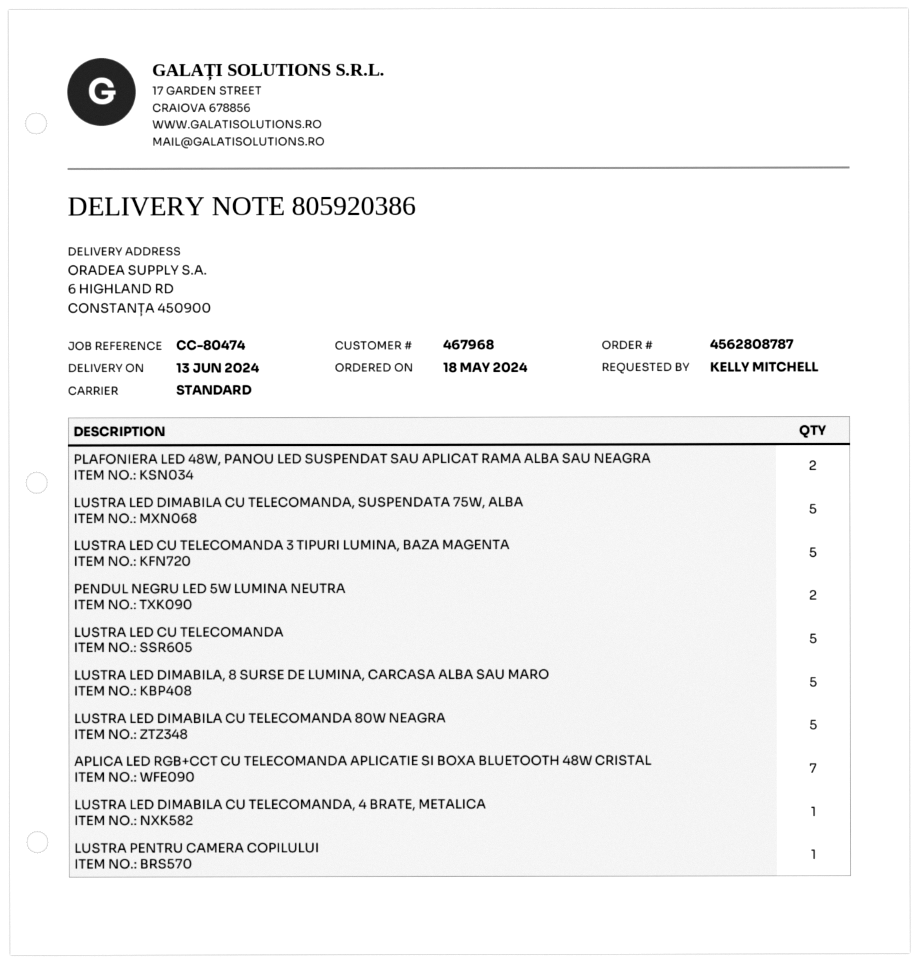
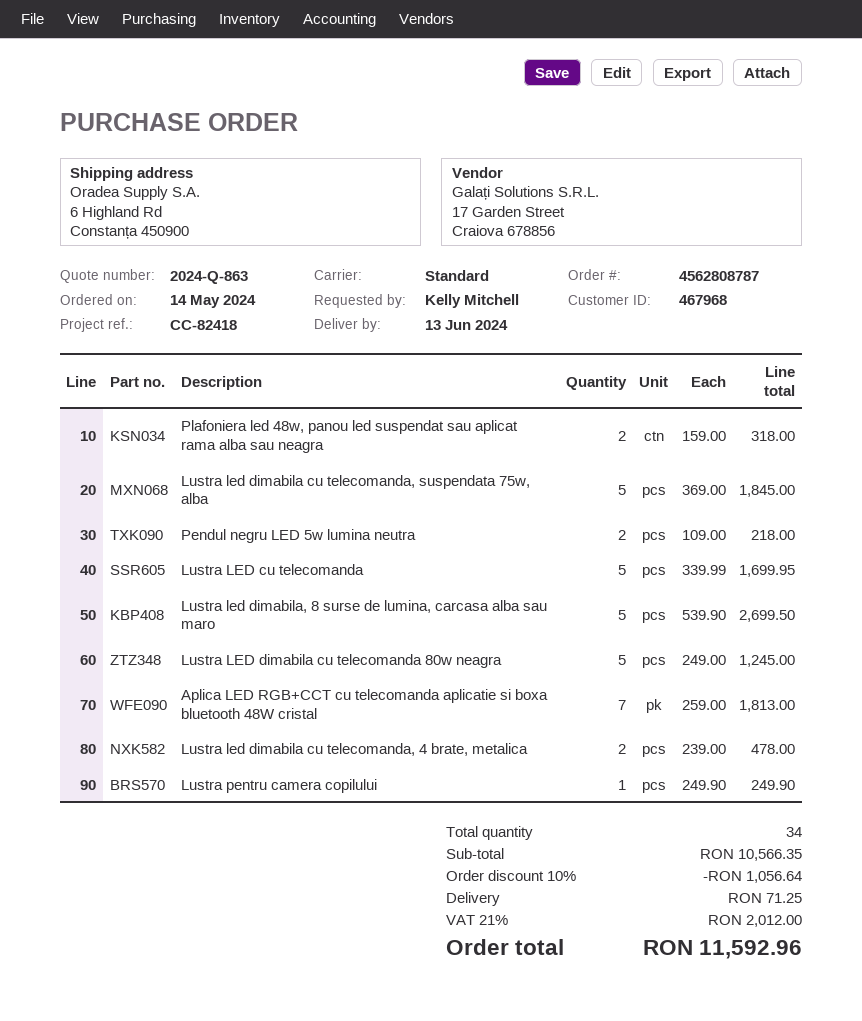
order date: 2024-05-18 -> 2024-05-14
reference: CC-80474 -> CC-82418
LUSTRA LED CU TELECOMANDA 3 TIPURI LUMINA, BAZA MAGENTA: 5 -> none
LUSTRA LED DIMABILA CU TELECOMANDA, 4 BRATE, METALICA: 1 -> 2

